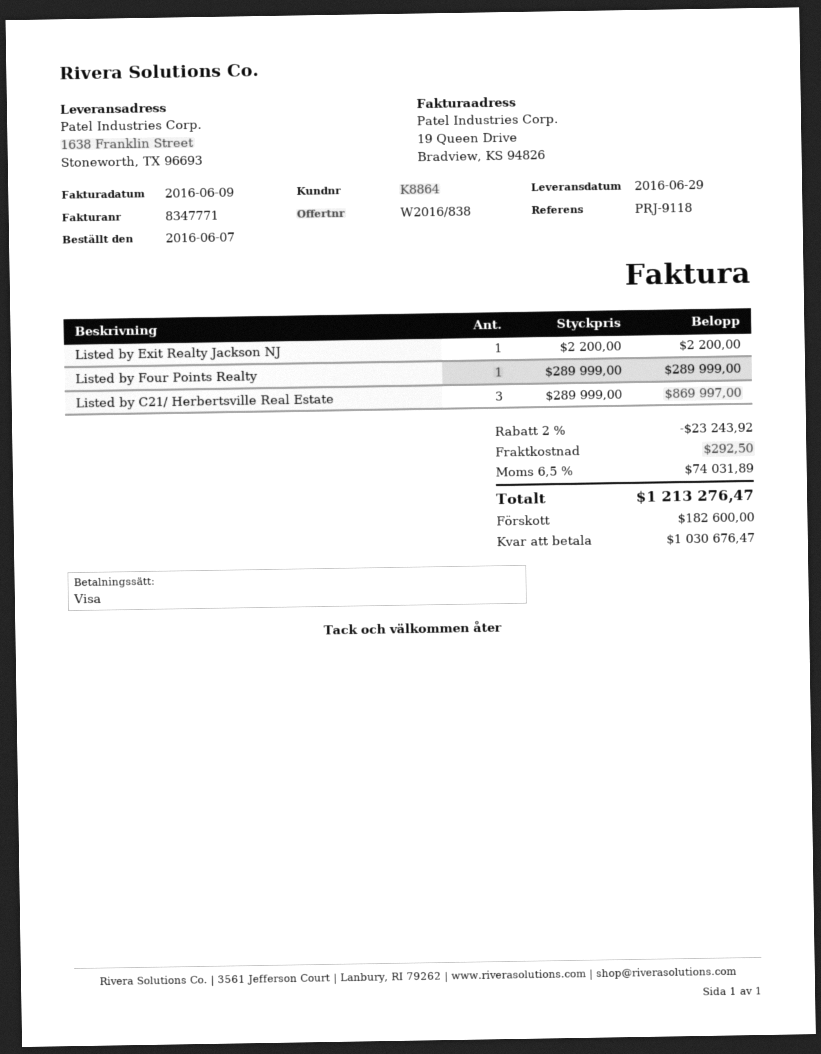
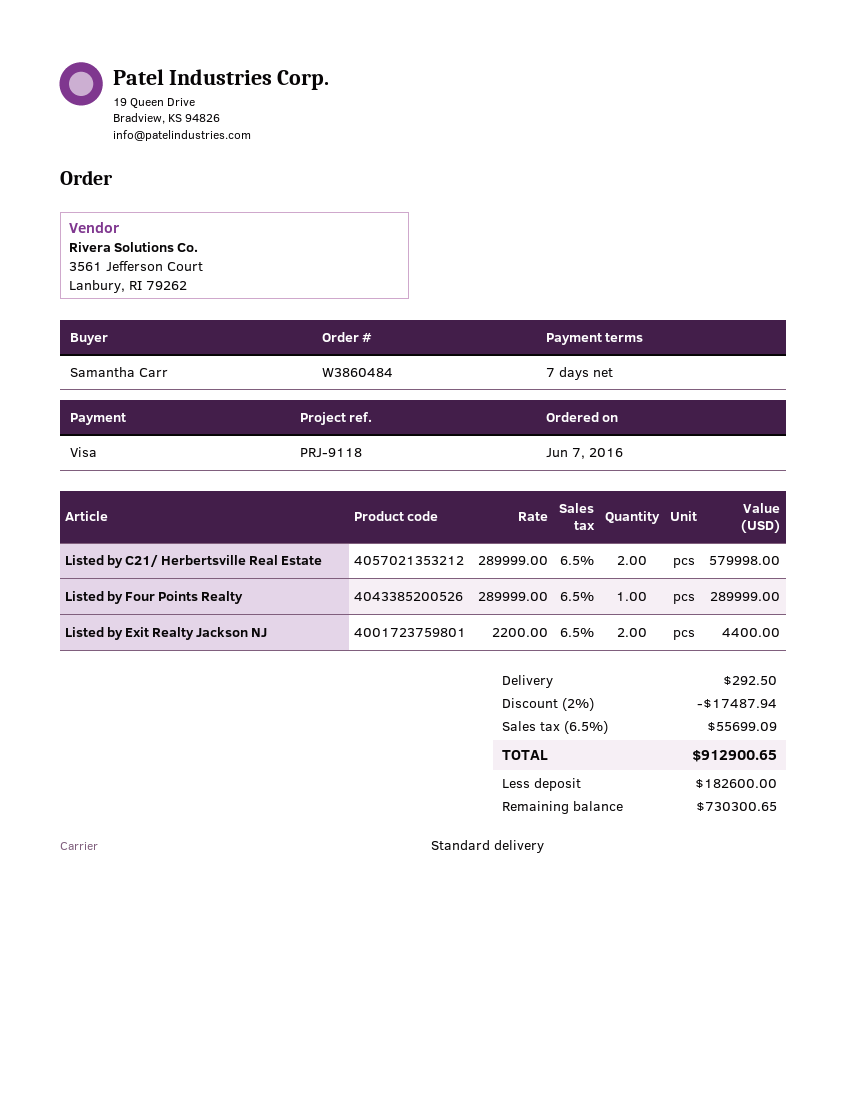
Listed by Exit Realty Jackson NJ: 1 x 2200.00 = 2200.00 -> 2 x 2200.00 = 4400.00
Listed by C21/ Herbertsville Real Estate: 3 x 289999.00 = 869997.00 -> 2 x 289999.00 = 579998.00
discount: 2% = 23243.92 -> 2% = 17487.94
tax: 6.5% = 74031.89 -> 6.5% = 55699.09
total: 1213276.47 -> 912900.65
balance: 1030676.47 -> 730300.65

